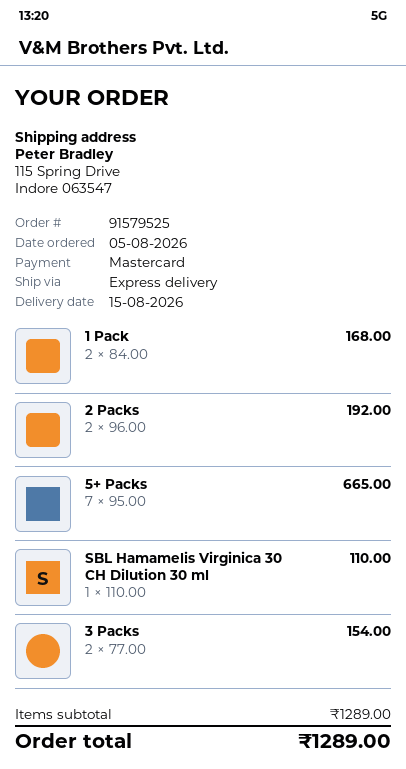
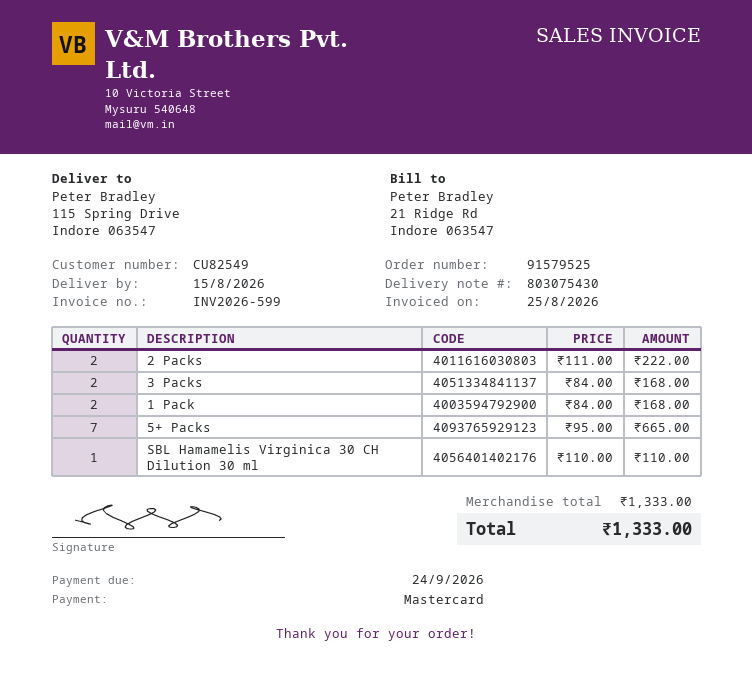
2 Packs: 2 x 96.00 = 192.00 -> 2 x 111.00 = 222.00
3 Packs: 2 x 77.00 = 154.00 -> 2 x 84.00 = 168.00
subtotal: 1289.00 -> 1333.00
total: 1289.00 -> 1333.00

